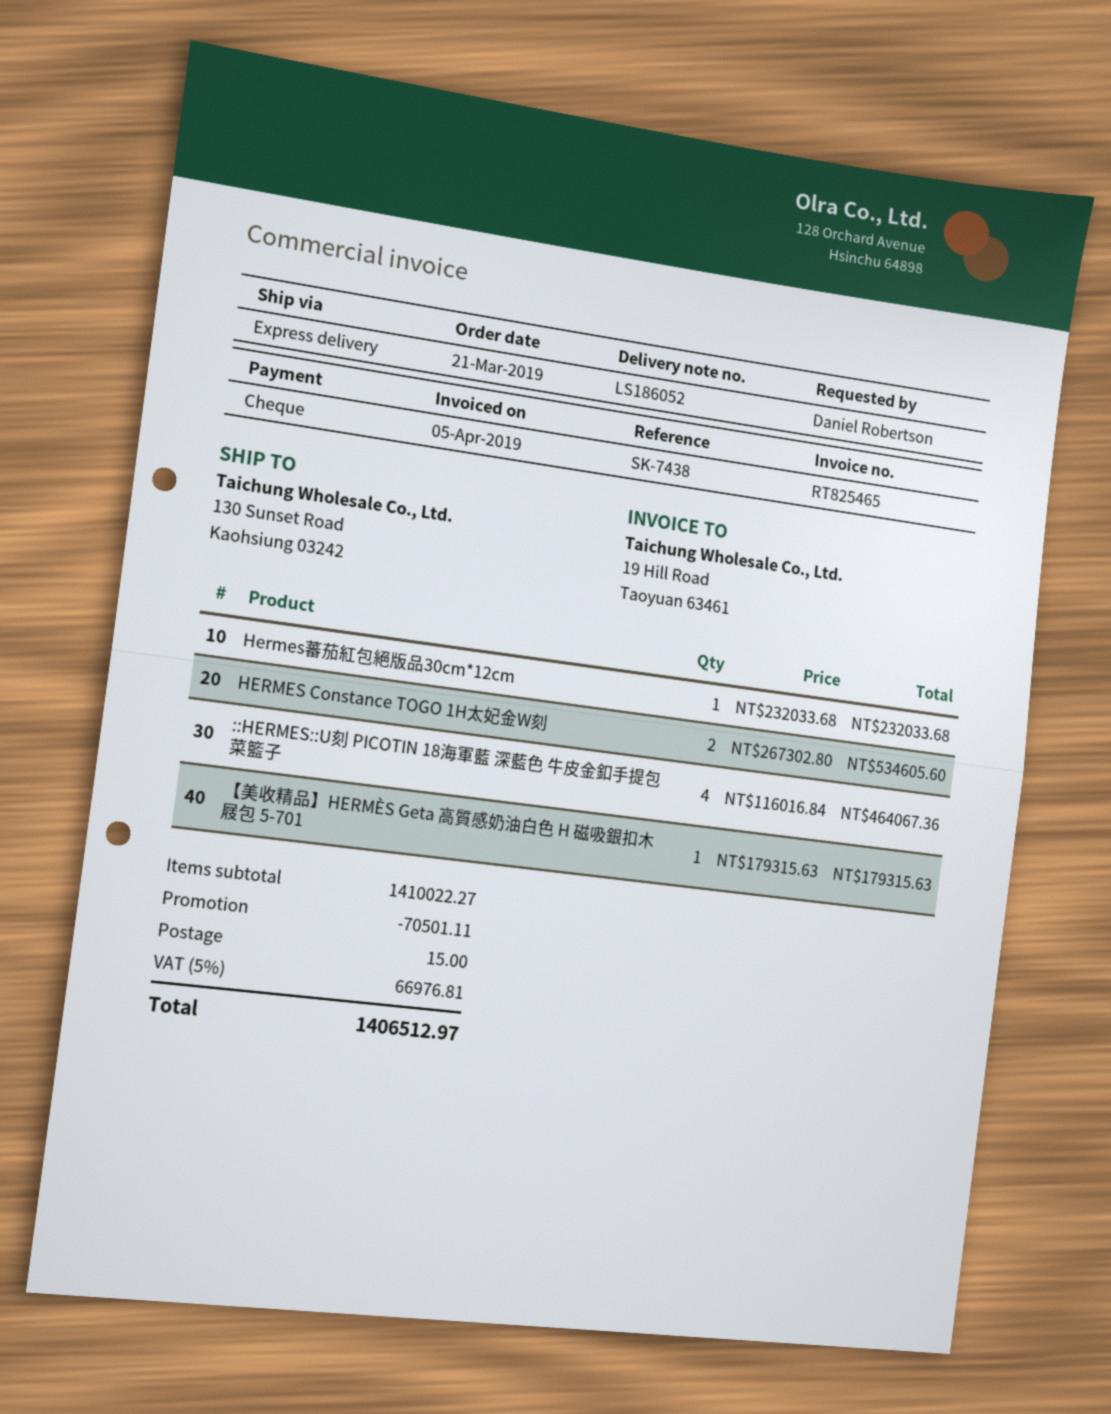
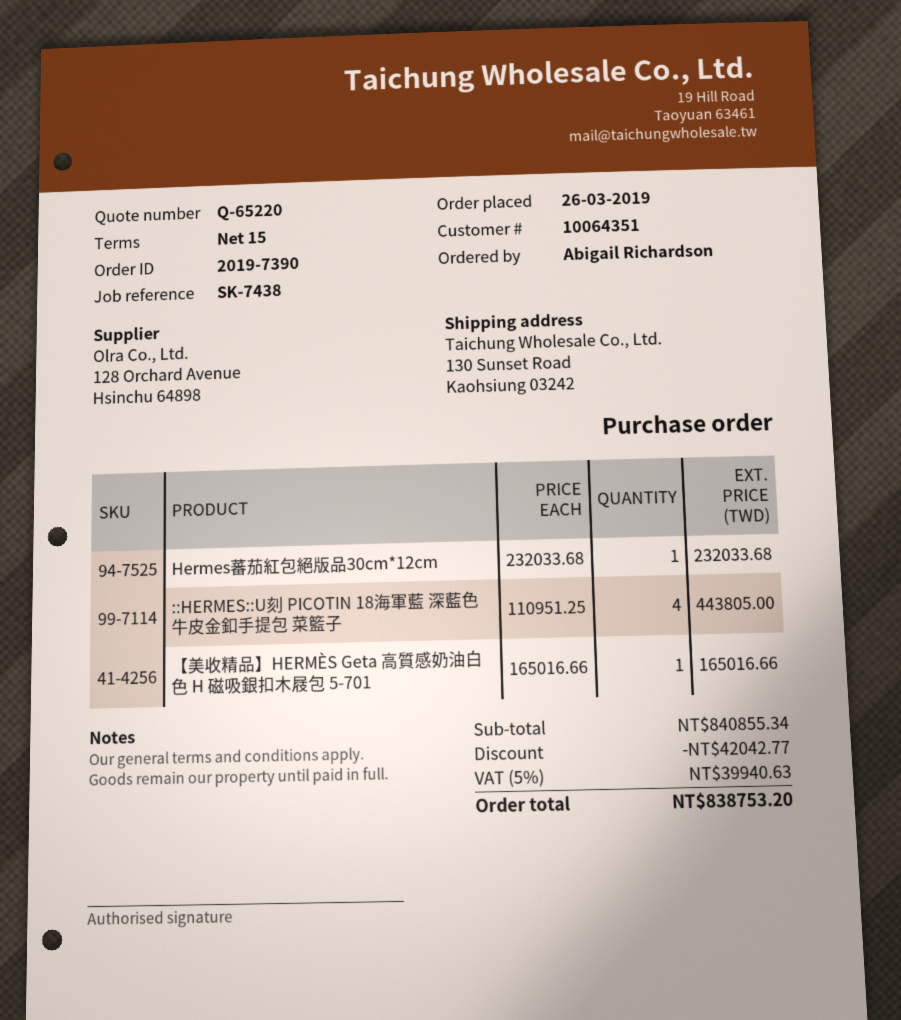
order date: 2019-03-21 -> 2019-03-26
ordered by: Daniel Robertson -> Abigail Richardson
HERMES Constance TOGO 1H太妃金W刻: 2 x 267302.80 = 534605.60 -> none
::HERMES::U刻 PICOTIN 18海軍藍 深藍色 牛皮金釦手提包 菜籃子: 4 x 116016.84 = 464067.36 -> 4 x 110951.25 = 443805.00
【美收精品】HERMÈS Geta 高質感奶油白色 H 磁吸銀扣木屐包 5-701: 1 x 179315.63 = 179315.63 -> 1 x 165016.66 = 165016.66
subtotal: 1410022.27 -> 840855.34
discount: 70501.11 -> 42042.77
shipping: 15.00 -> none
tax: 5% = 66976.81 -> 5% = 39940.63
total: 1406512.97 -> 838753.20

